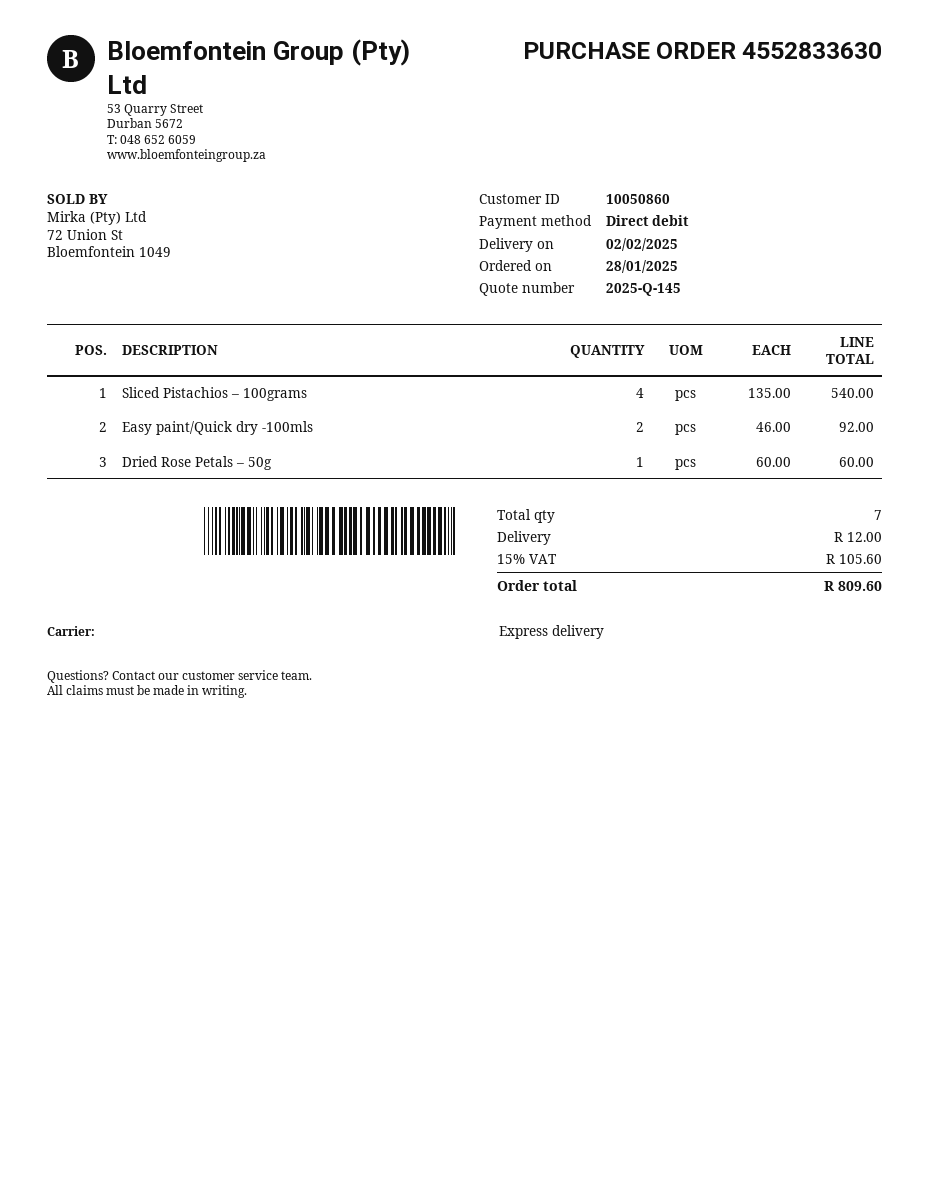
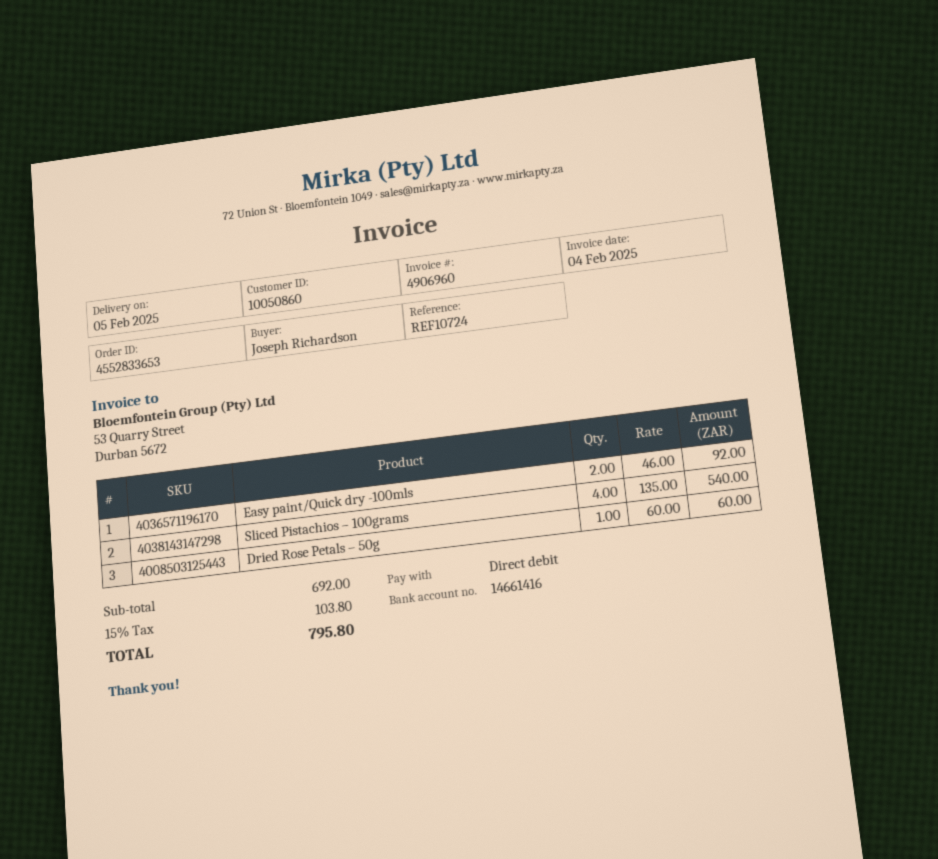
order number: 4552833630 -> 4552833653
delivery date: 2025-02-02 -> 2025-02-05
shipping: 12.00 -> none
tax: 15% = 105.60 -> 15% = 103.80
total: 809.60 -> 795.80

